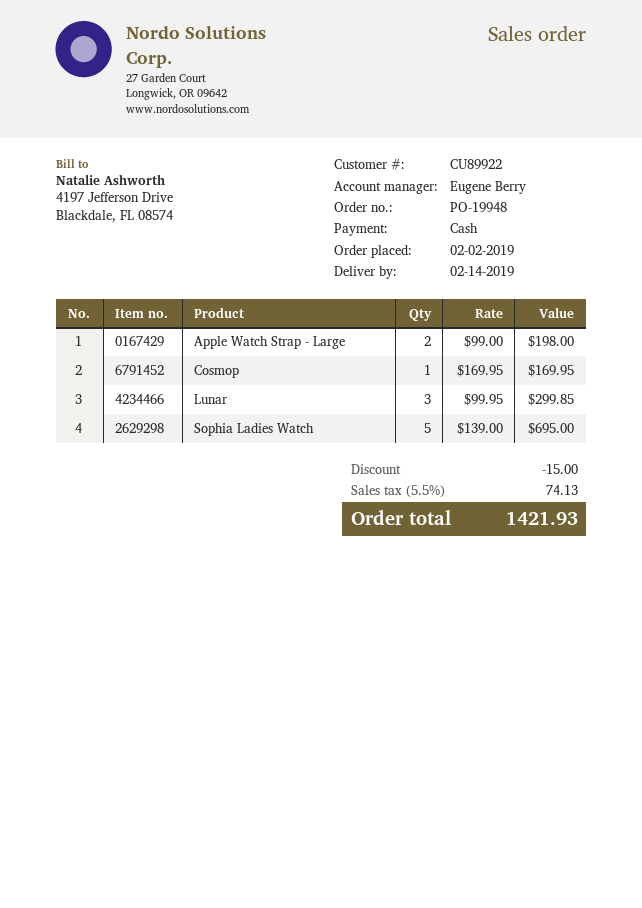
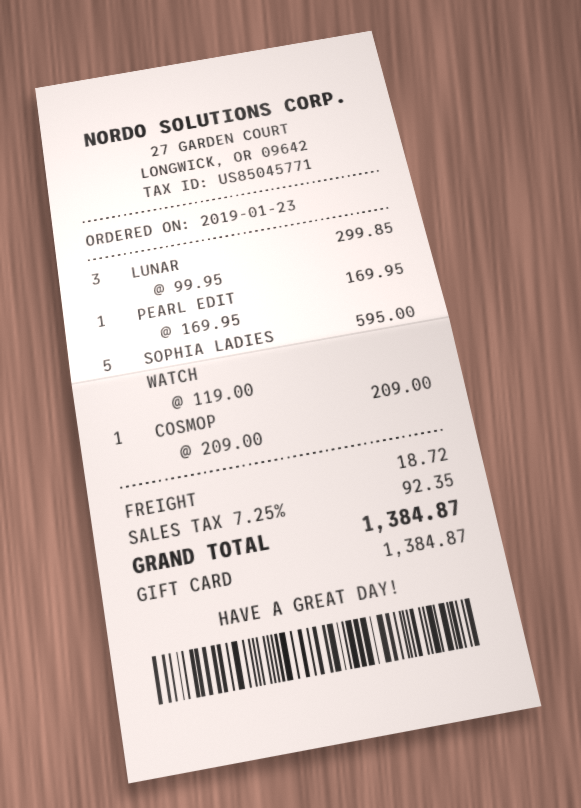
order date: 2019-02-02 -> 2019-01-23
payment method: cash -> gift card
Apple Watch Strap - Large: 2 x 99.00 = 198.00 -> none
Cosmop: 1 x 169.95 = 169.95 -> 1 x 209.00 = 209.00
Sophia Ladies Watch: 5 x 139.00 = 695.00 -> 5 x 119.00 = 595.00
PEARL EDIT: none -> 1 x 169.95 = 169.95
discount: 15.00 -> none
shipping: none -> 18.72
tax: 5.5% = 74.13 -> 7.25% = 92.35
total: 1421.93 -> 1384.87

